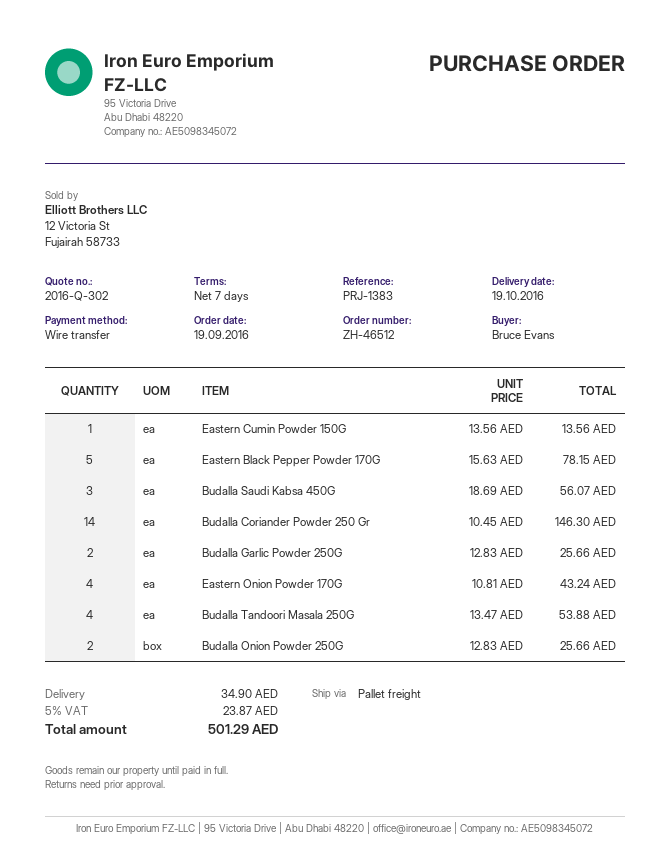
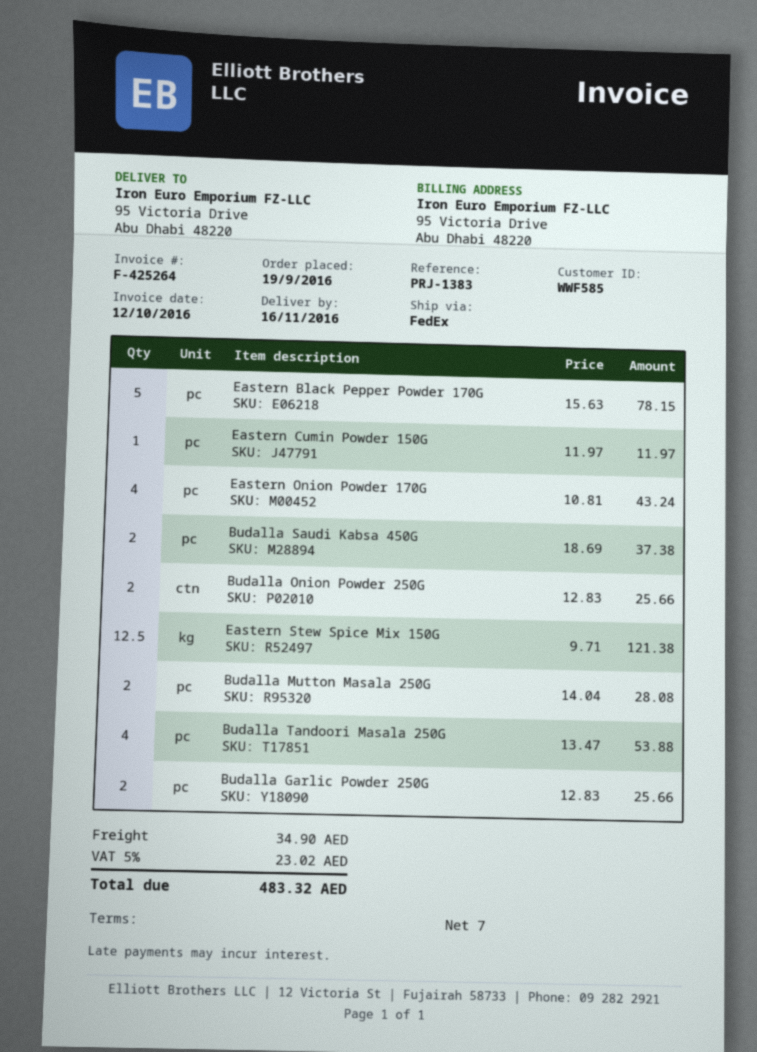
delivery date: 2016-10-19 -> 2016-11-16
shipping method: pallet freight -> FedEx
Eastern Cumin Powder 150G: 1 x 13.56 = 13.56 -> 1 x 11.97 = 11.97
Budalla Saudi Kabsa 450G: 3 x 18.69 = 56.07 -> 2 x 18.69 = 37.38
Budalla Coriander Powder 250 Gr: 14 x 10.45 = 146.30 -> none
Eastern Stew Spice Mix 150G: none -> 12.5 x 9.71 = 121.38
Budalla Mutton Masala 250G: none -> 2 x 14.04 = 28.08
tax: 5% = 23.87 -> 5% = 23.02
total: 501.29 -> 483.32

